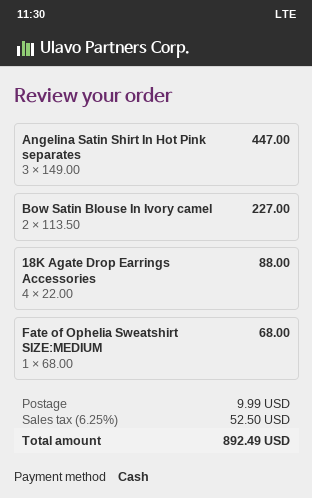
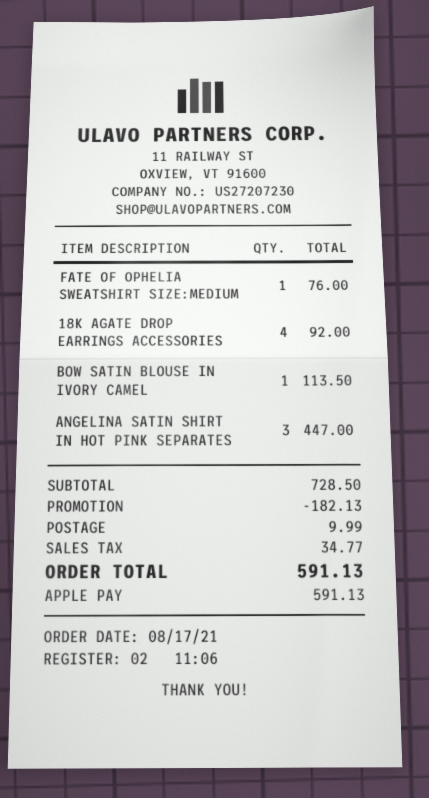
payment method: cash -> Apple Pay
Bow Satin Blouse In Ivory camel: 2 for 227.00 -> 1 for 113.50
18K Agate Drop Earrings Accessories: 4 for 88.00 -> 4 for 92.00
Fate of Ophelia Sweatshirt SIZE:MEDIUM: 1 for 68.00 -> 1 for 76.00
discount: none -> 182.13
tax: 52.50 -> 34.77
total: 892.49 -> 591.13

